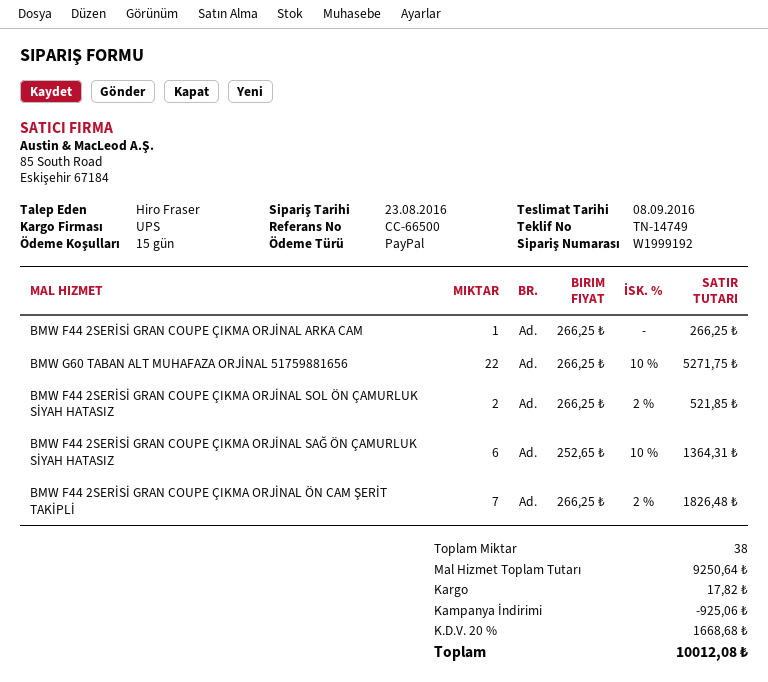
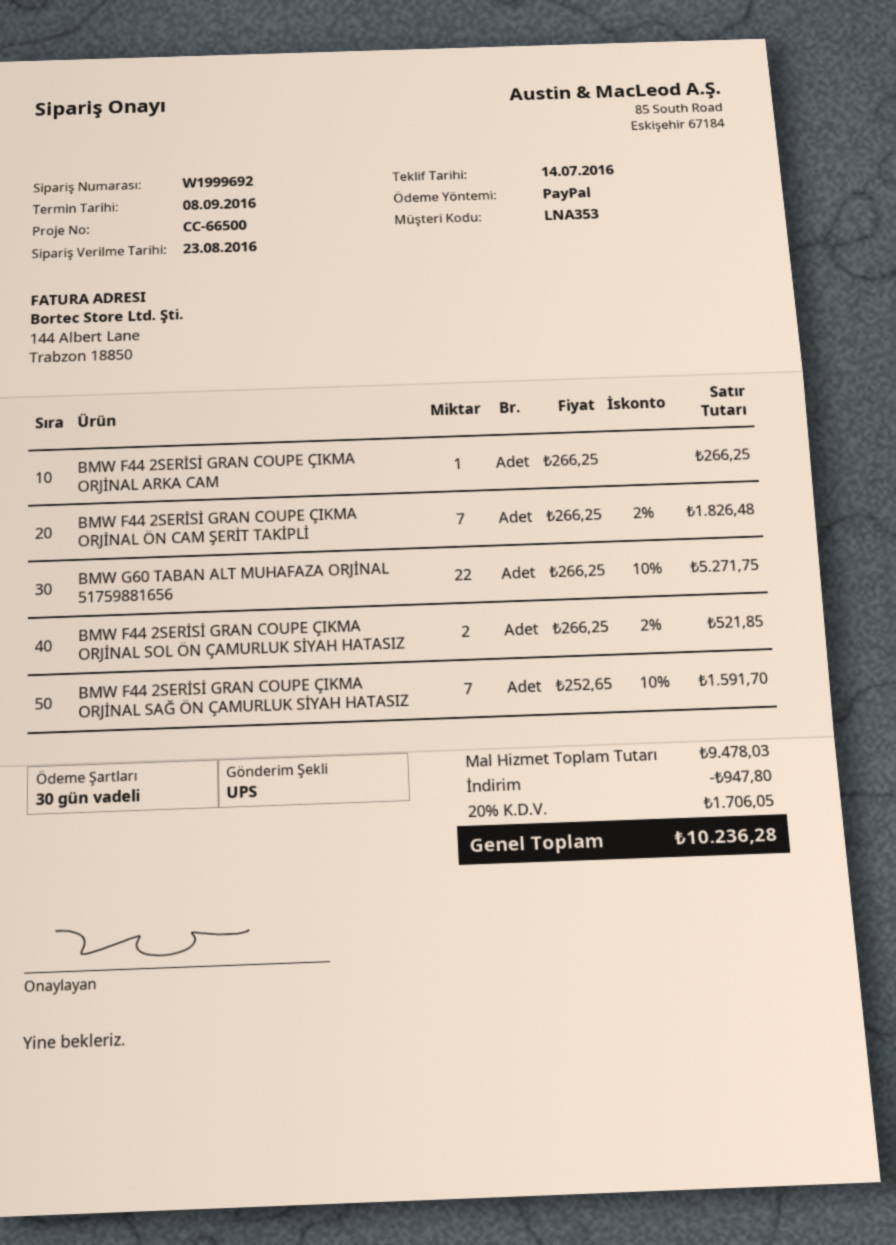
order number: W1999192 -> W1999692
payment terms: 15 days -> 30 days
BMW F44 2SERİSİ GRAN COUPE ÇIKMA ORJİNAL SAĞ ÖN ÇAMURLUK SİYAH HATASIZ: 6 x 252.65 - 10% = 1364.31 -> 7 x 252.65 - 10% = 1591.70
subtotal: 9250.64 -> 9478.03
discount: 925.06 -> 947.80
shipping: 17.82 -> none
tax: 20% = 1668.68 -> 20% = 1706.05
total: 10012.08 -> 10236.28

